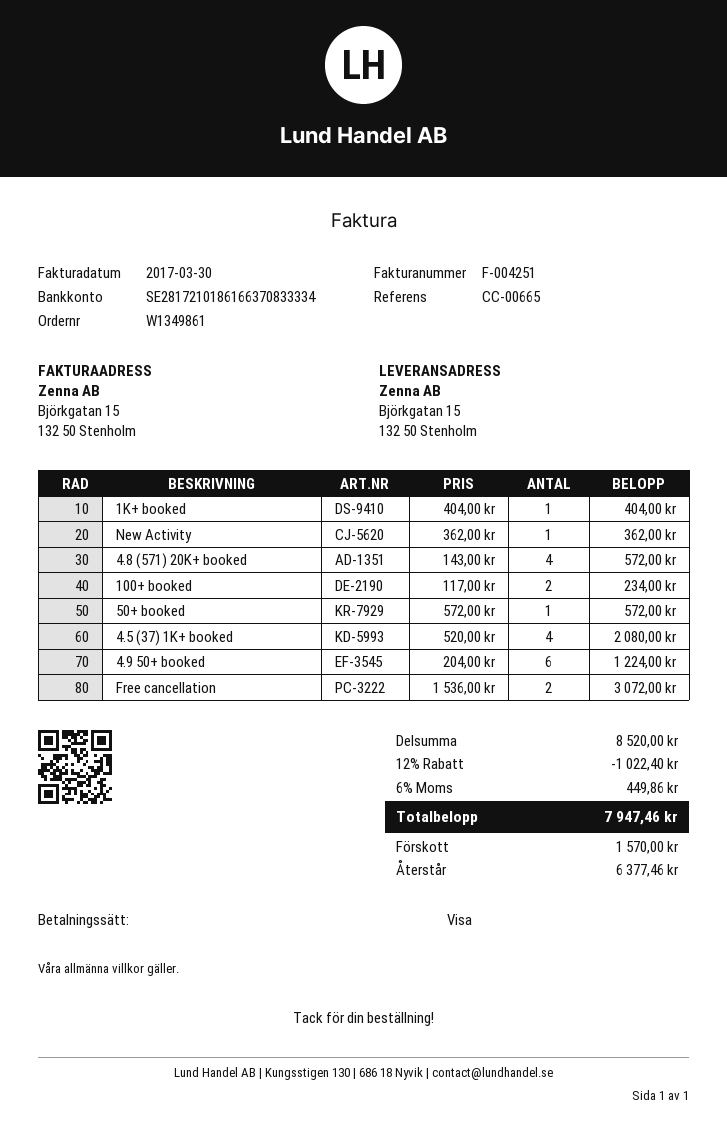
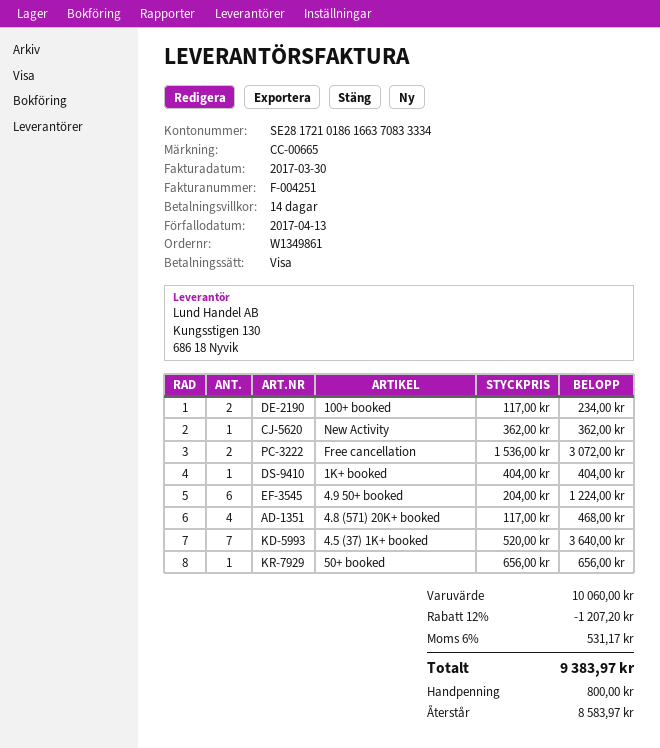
4.8 (571) 20K+ booked: 4 x 143.00 = 572.00 -> 4 x 117.00 = 468.00
50+ booked: 1 x 572.00 = 572.00 -> 1 x 656.00 = 656.00
4.5 (37) 1K+ booked: 4 x 520.00 = 2080.00 -> 7 x 520.00 = 3640.00
subtotal: 8520.00 -> 10060.00
discount: 12% = 1022.40 -> 12% = 1207.20
tax: 6% = 449.86 -> 6% = 531.17
total: 7947.46 -> 9383.97
deposit: 1570.00 -> 800.00
balance: 6377.46 -> 8583.97

